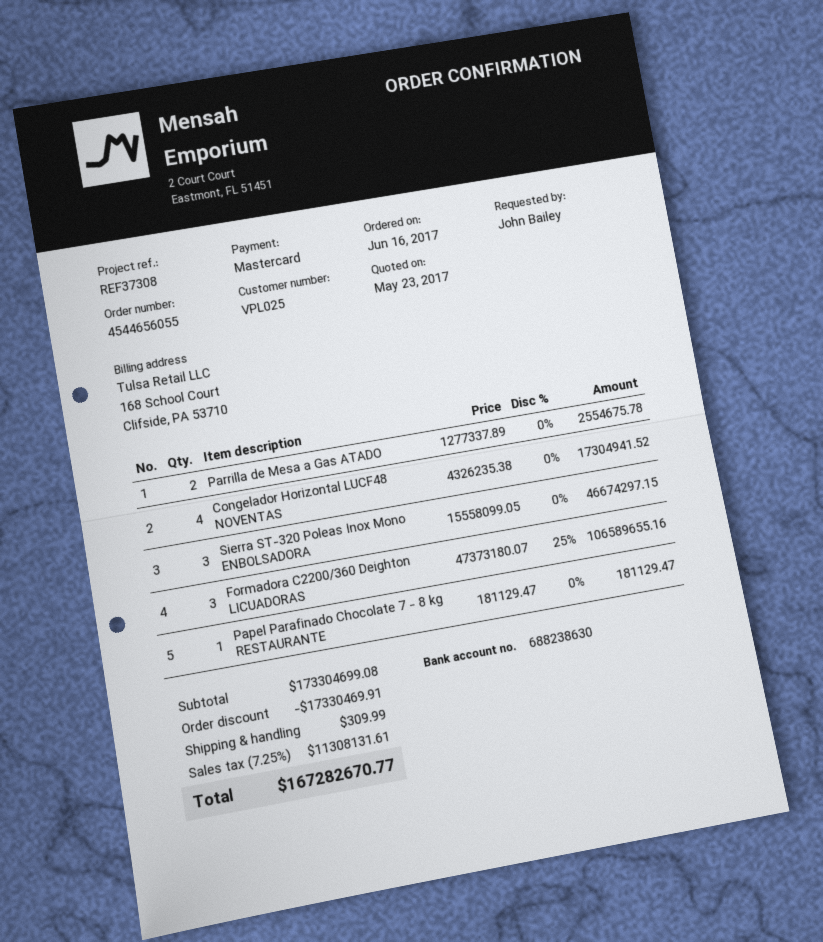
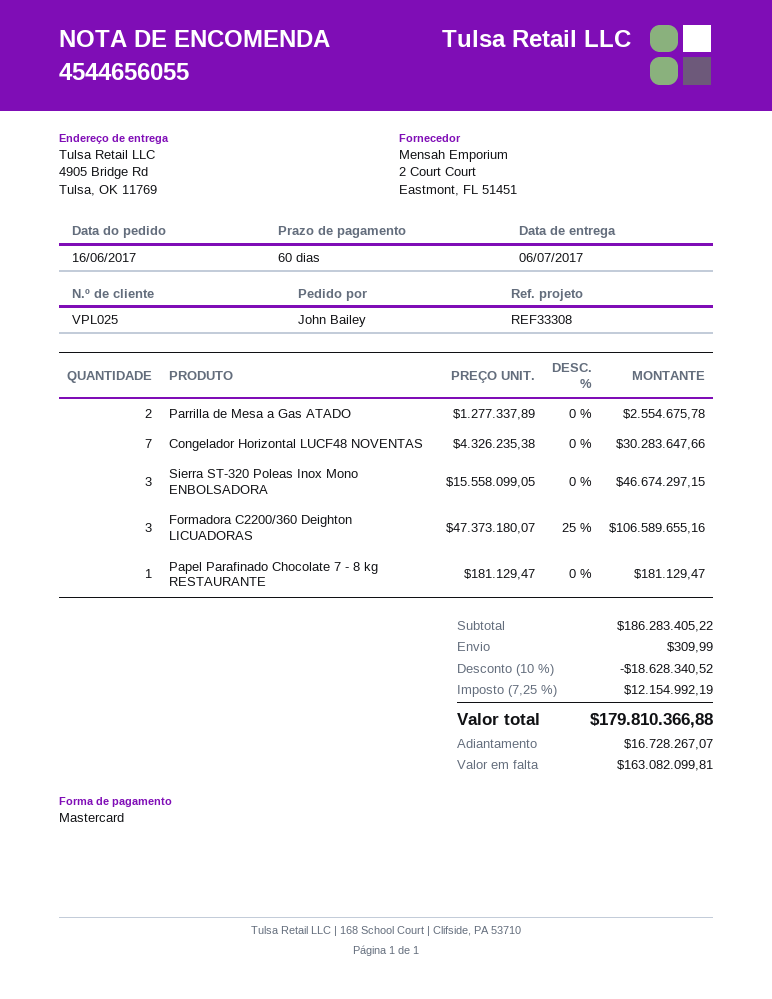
reference: REF37308 -> REF33308
Congelador Horizontal LUCF48 NOVENTAS: 4 x 4326235.38 = 17304941.52 -> 7 x 4326235.38 = 30283647.66
subtotal: 173304699.08 -> 186283405.22
discount: 17330469.91 -> 18628340.52
tax: 7.25% = 11308131.61 -> 7.25% = 12154992.19
total: 167282670.77 -> 179810366.88

